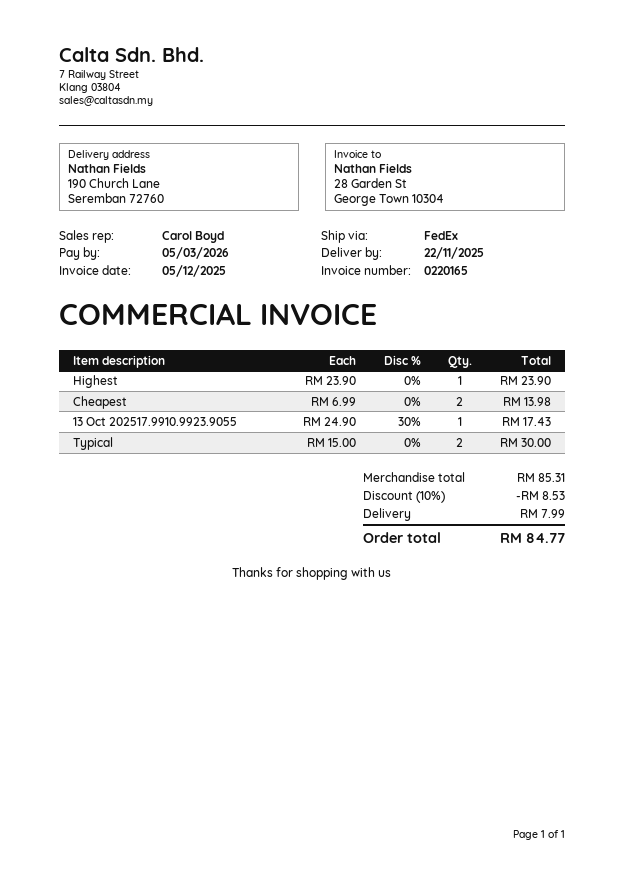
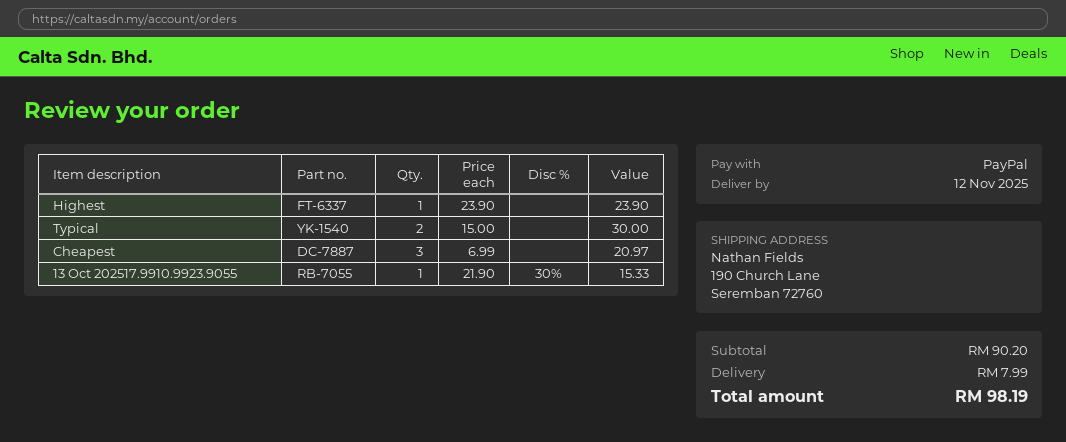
delivery date: 2025-11-22 -> 2025-11-12
Cheapest: 2 x 6.99 = 13.98 -> 3 x 6.99 = 20.97
13 Oct 202517.9910.9923.9055: 1 x 24.90 - 30% = 17.43 -> 1 x 21.90 - 30% = 15.33
subtotal: 85.31 -> 90.20
discount: 10% = 8.53 -> none
total: 84.77 -> 98.19

